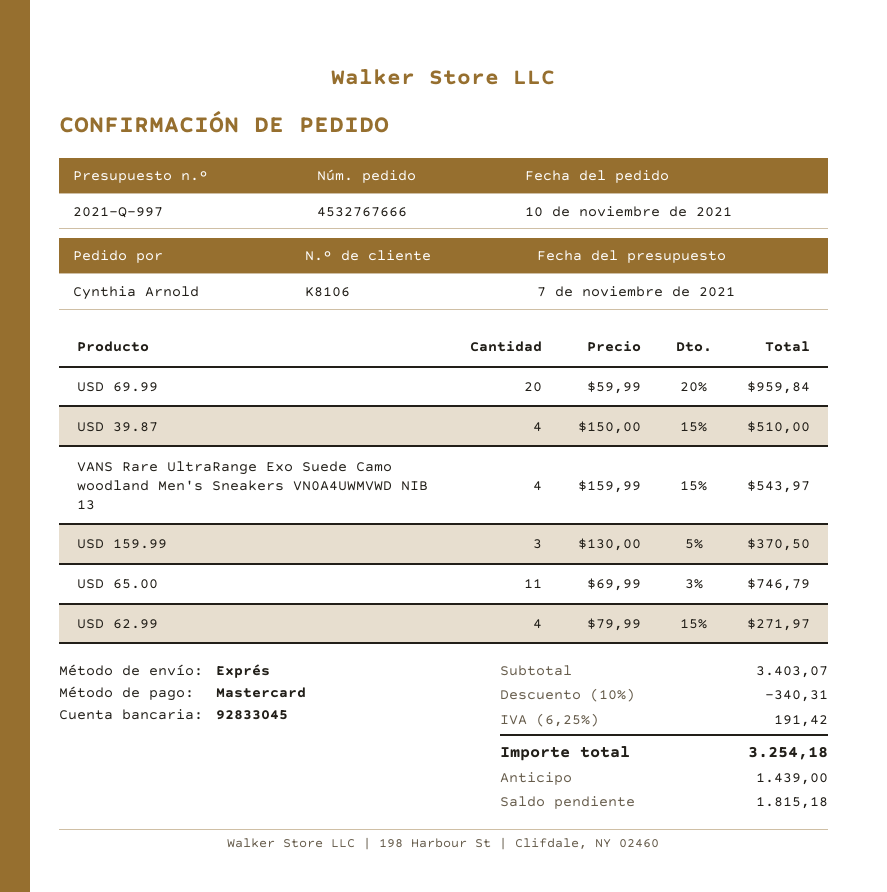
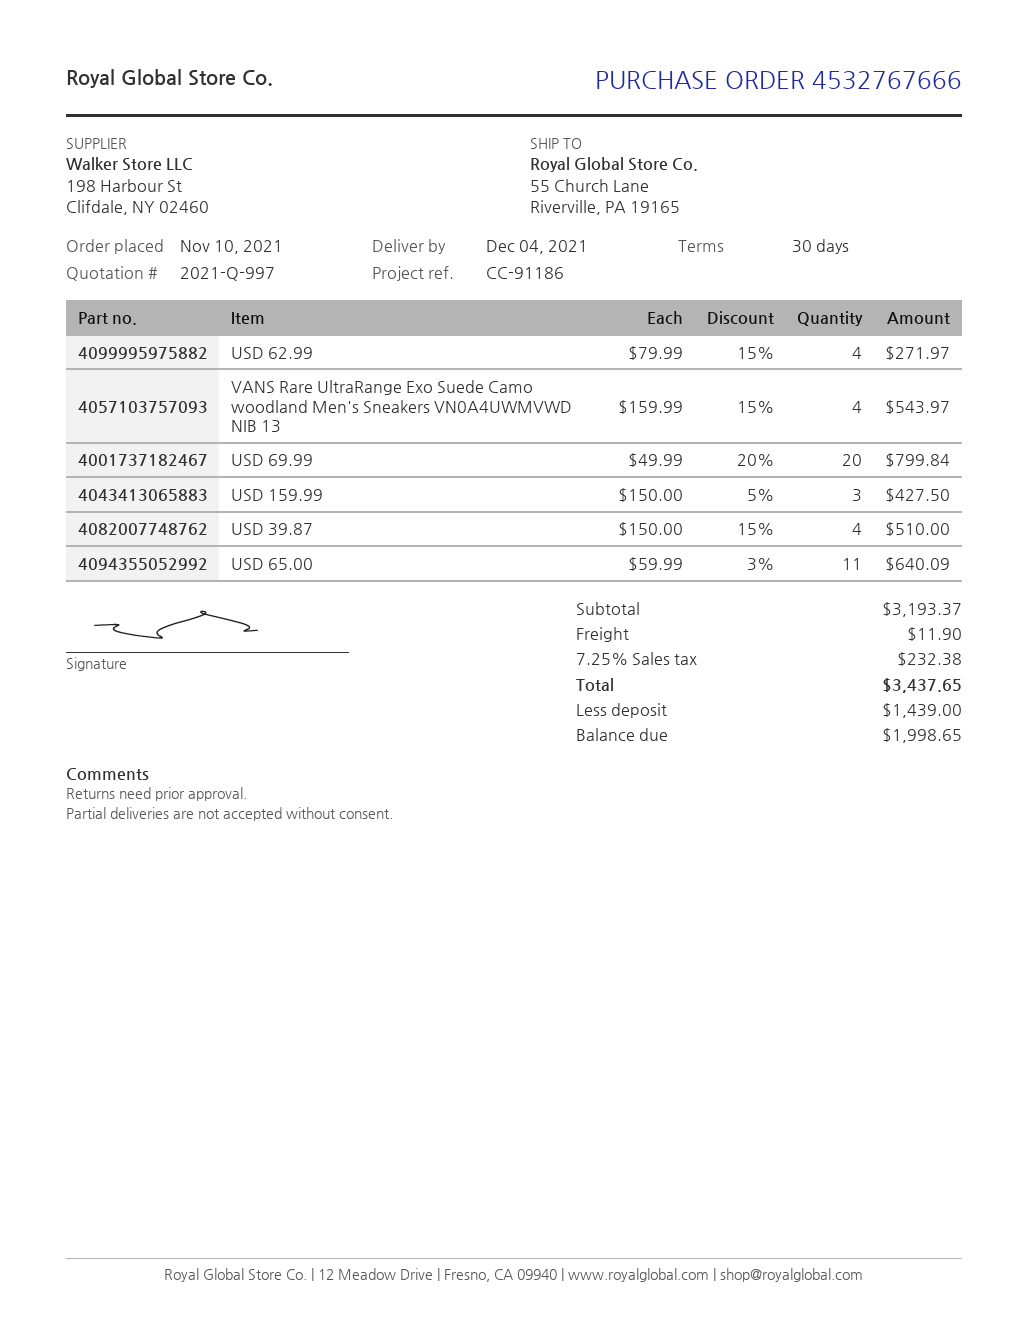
USD 69.99: 20 x 59.99 - 20% = 959.84 -> 20 x 49.99 - 20% = 799.84
USD 159.99: 3 x 130.00 - 5% = 370.50 -> 3 x 150.00 - 5% = 427.50
USD 65.00: 11 x 69.99 - 3% = 746.79 -> 11 x 59.99 - 3% = 640.09
subtotal: 3403.07 -> 3193.37
discount: 10% = 340.31 -> none
shipping: none -> 11.90
tax: 6.25% = 191.42 -> 7.25% = 232.38
total: 3254.18 -> 3437.65
balance: 1815.18 -> 1998.65

